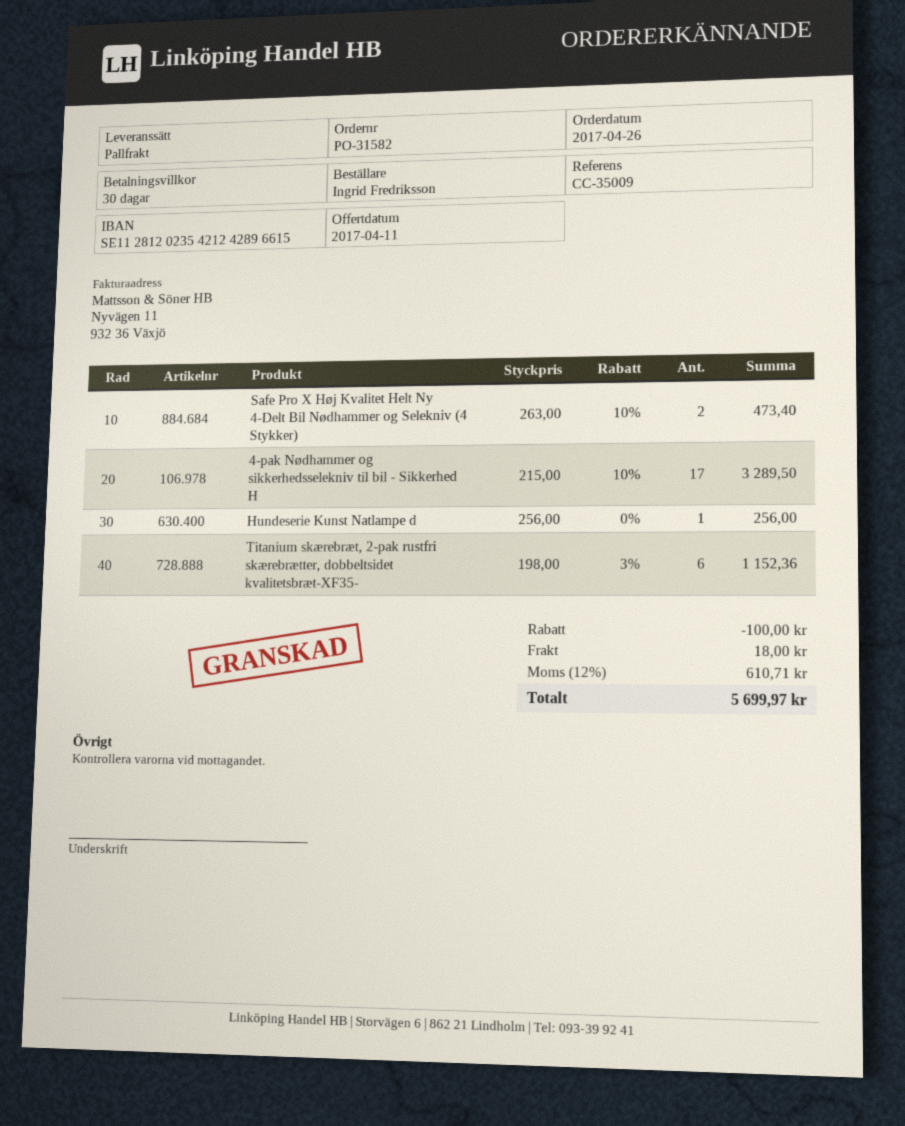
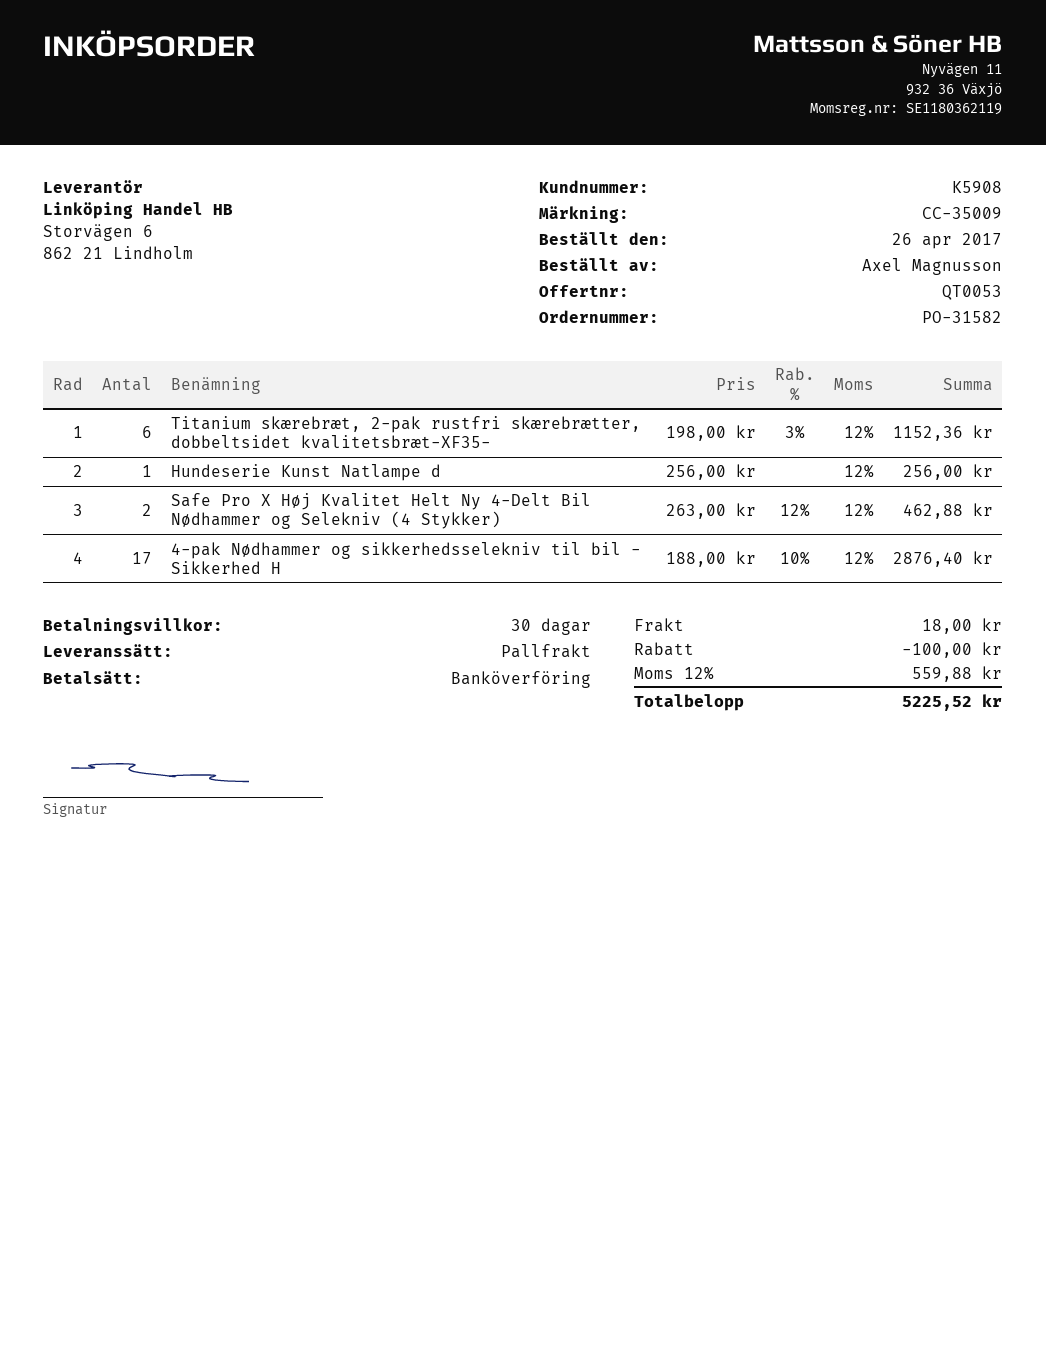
ordered by: Ingrid Fredriksson -> Axel Magnusson
Safe Pro X Høj Kvalitet Helt Ny 4-Delt Bil Nødhammer og Selekniv (4 Stykker): 2 x 263.00 - 10% = 473.40 -> 2 x 263.00 - 12% = 462.88
4-pak Nødhammer og sikkerhedsselekniv til bil - Sikkerhed H: 17 x 215.00 - 10% = 3289.50 -> 17 x 188.00 - 10% = 2876.40
tax: 12% = 610.71 -> 12% = 559.88
total: 5699.97 -> 5225.52

